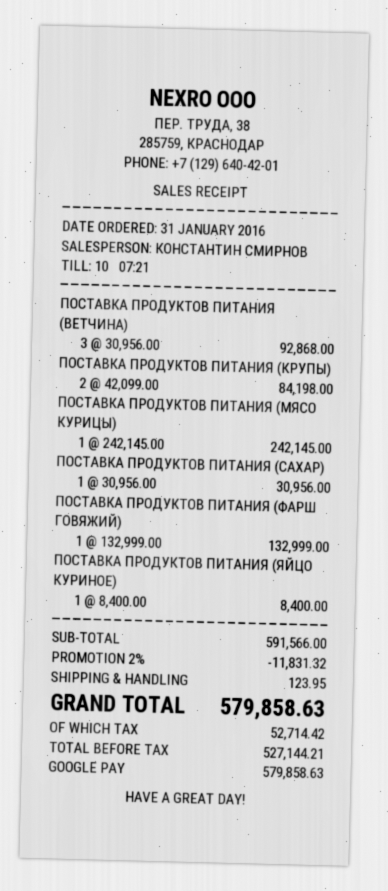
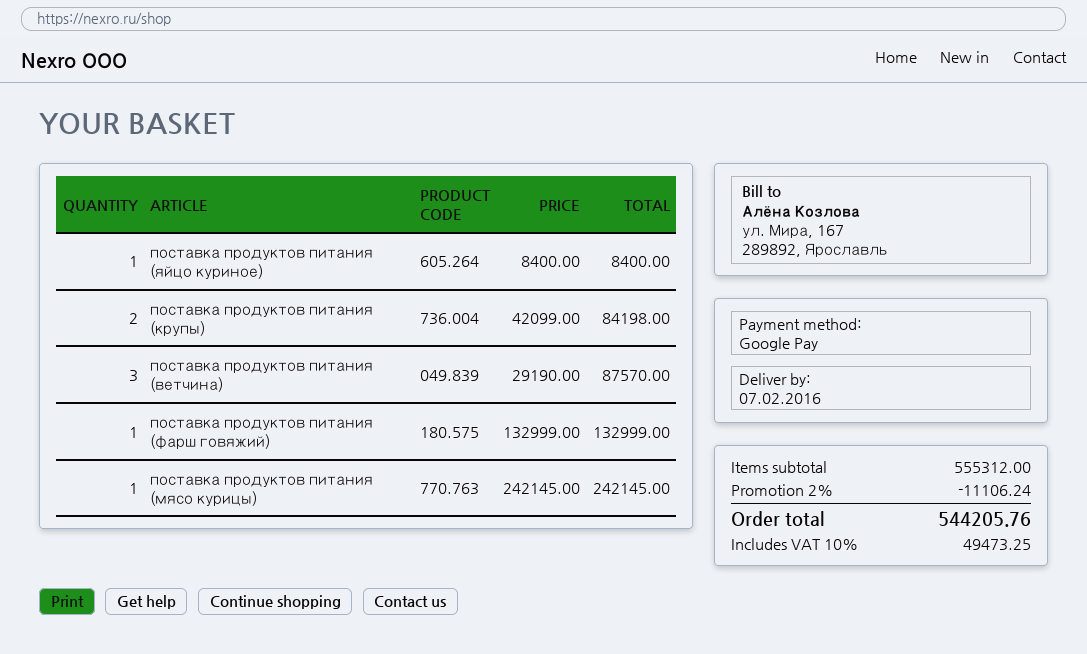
ПОСТАВКА ПРОДУКТОВ ПИТАНИЯ (ВЕТЧИНА): 3 x 30956.00 = 92868.00 -> 3 x 29190.00 = 87570.00
ПОСТАВКА ПРОДУКТОВ ПИТАНИЯ (САХАР): 1 x 30956.00 = 30956.00 -> none
subtotal: 591566.00 -> 555312.00
discount: 2% = 11831.32 -> 2% = 11106.24
shipping: 123.95 -> none
tax: 52714.42 -> 49473.25
total: 579858.63 -> 544205.76

